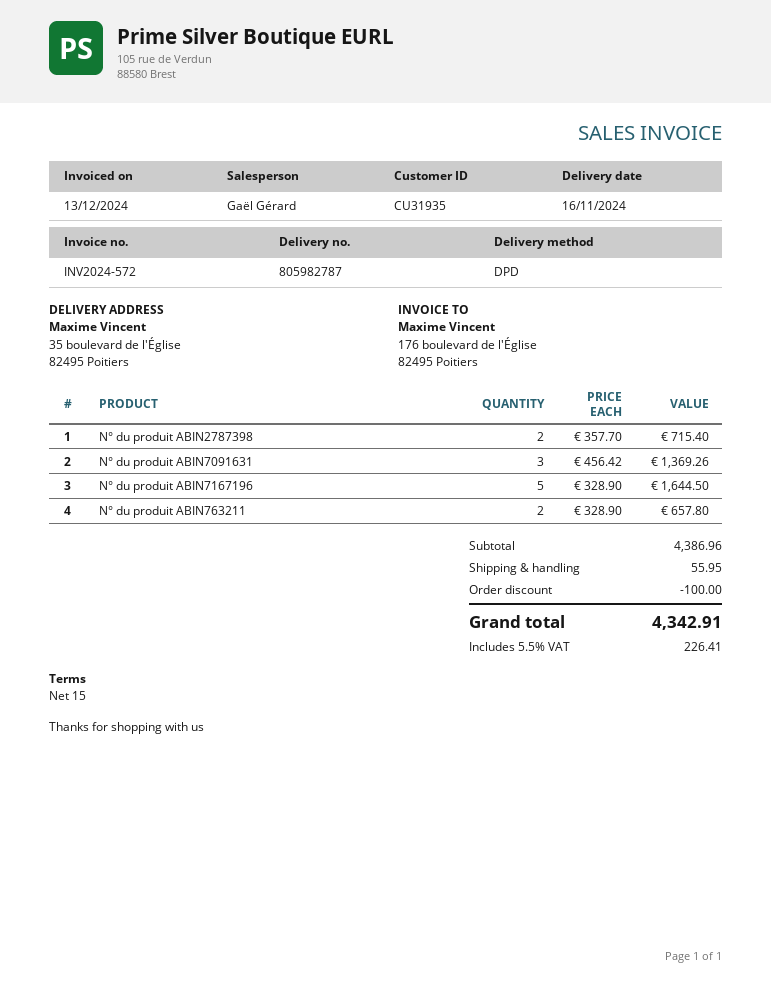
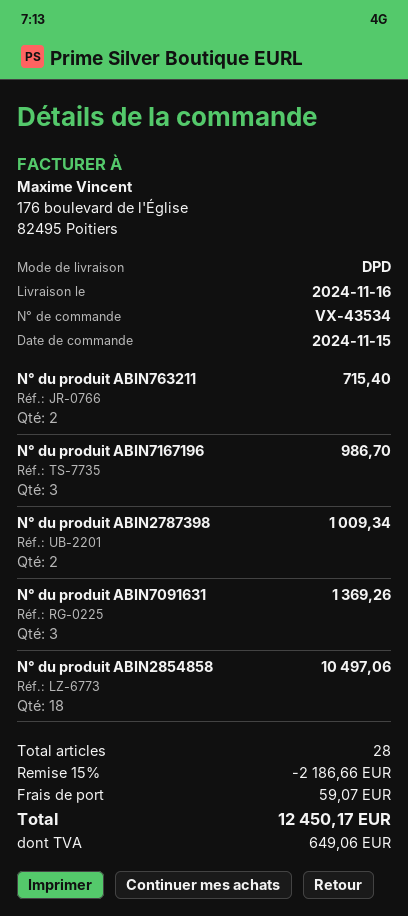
N° du produit ABIN2787398: 2 for 715.40 -> 2 for 1009.34
N° du produit ABIN7167196: 5 for 1644.50 -> 3 for 986.70
N° du produit ABIN763211: 2 for 657.80 -> 2 for 715.40
N° du produit ABIN2854858: none -> 18 for 10497.06
discount: 100.00 -> 2186.66
shipping: 55.95 -> 59.07
tax: 226.41 -> 649.06
total: 4342.91 -> 12450.17

